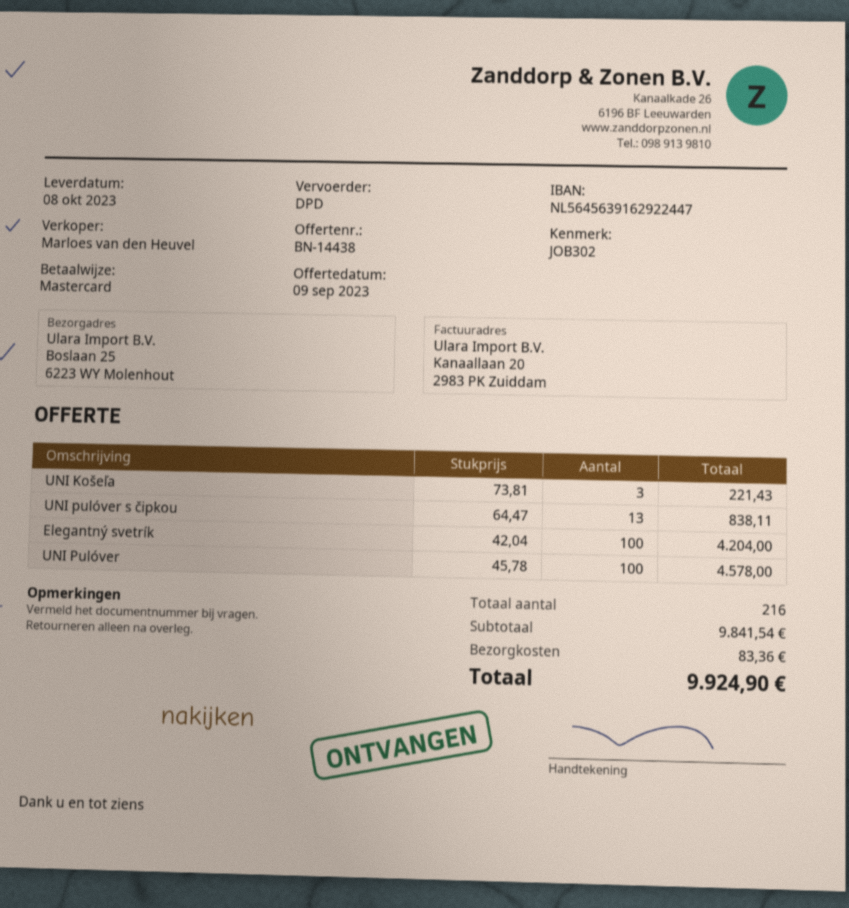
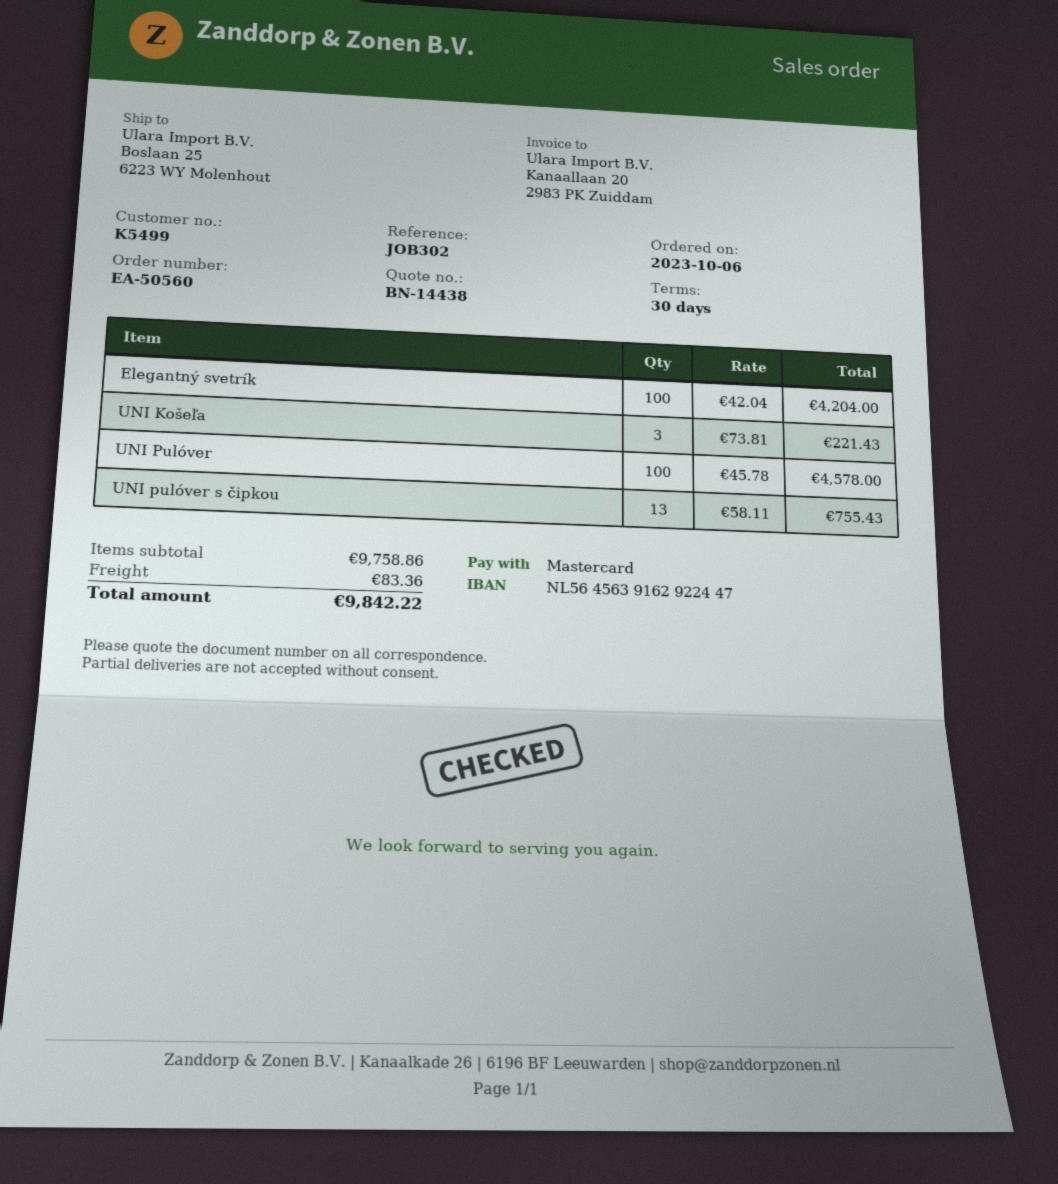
UNI pulóver s čipkou: 13 x 64.47 = 838.11 -> 13 x 58.11 = 755.43
subtotal: 9841.54 -> 9758.86
total: 9924.90 -> 9842.22

